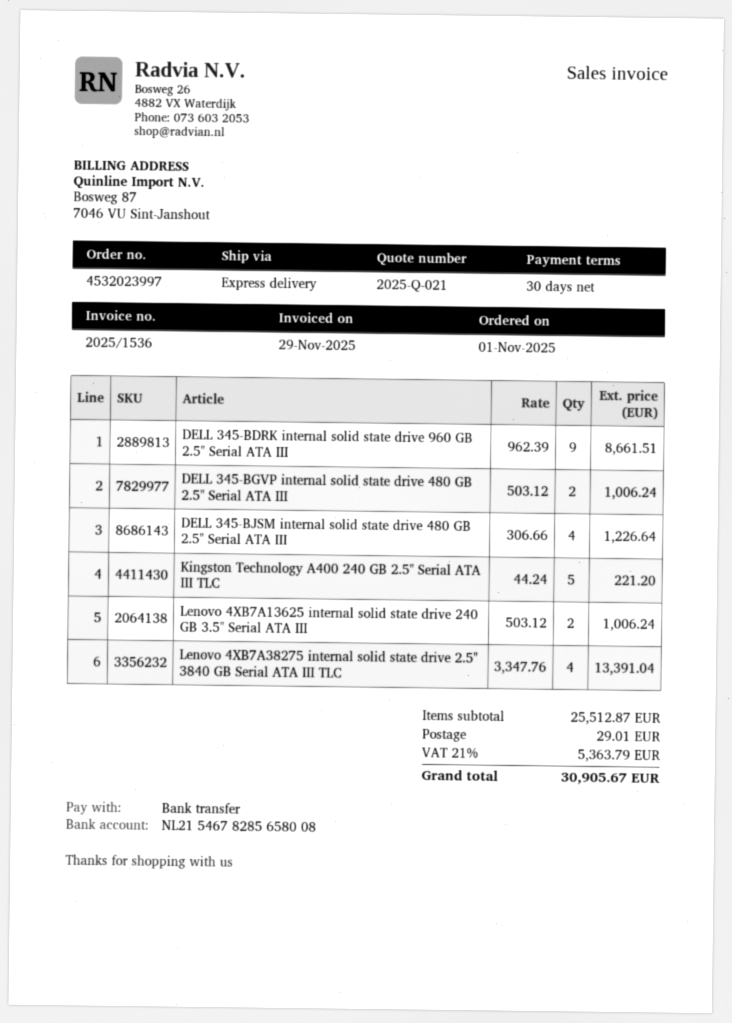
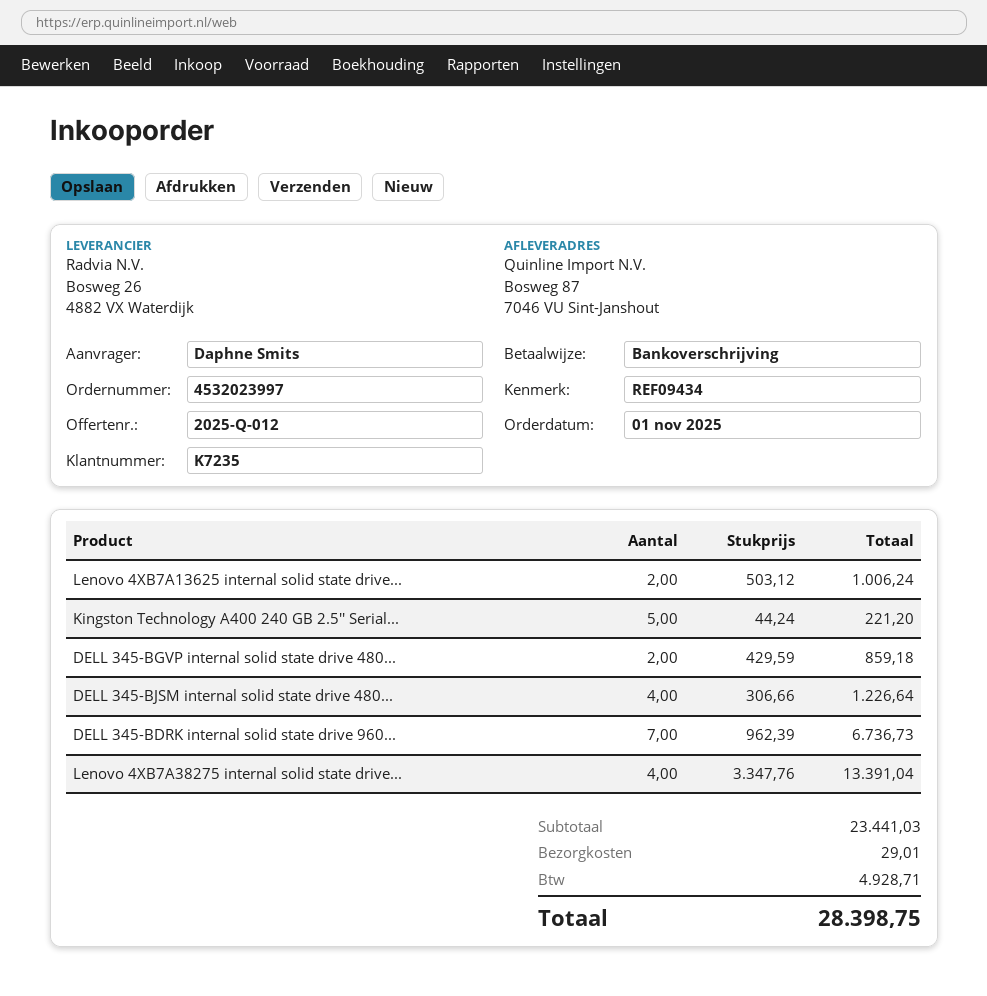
quote number: 2025-Q-021 -> 2025-Q-012
DELL 345-BDRK internal solid state drive 960 GB 2.5'' Serial ATA III: 9 x 962.39 = 8661.51 -> 7 x 962.39 = 6736.73
DELL 345-BGVP internal solid state drive 480 GB 2.5'' Serial ATA III: 2 x 503.12 = 1006.24 -> 2 x 429.59 = 859.18
subtotal: 25512.87 -> 23441.03
tax: 5363.79 -> 4928.71
total: 30905.67 -> 28398.75

